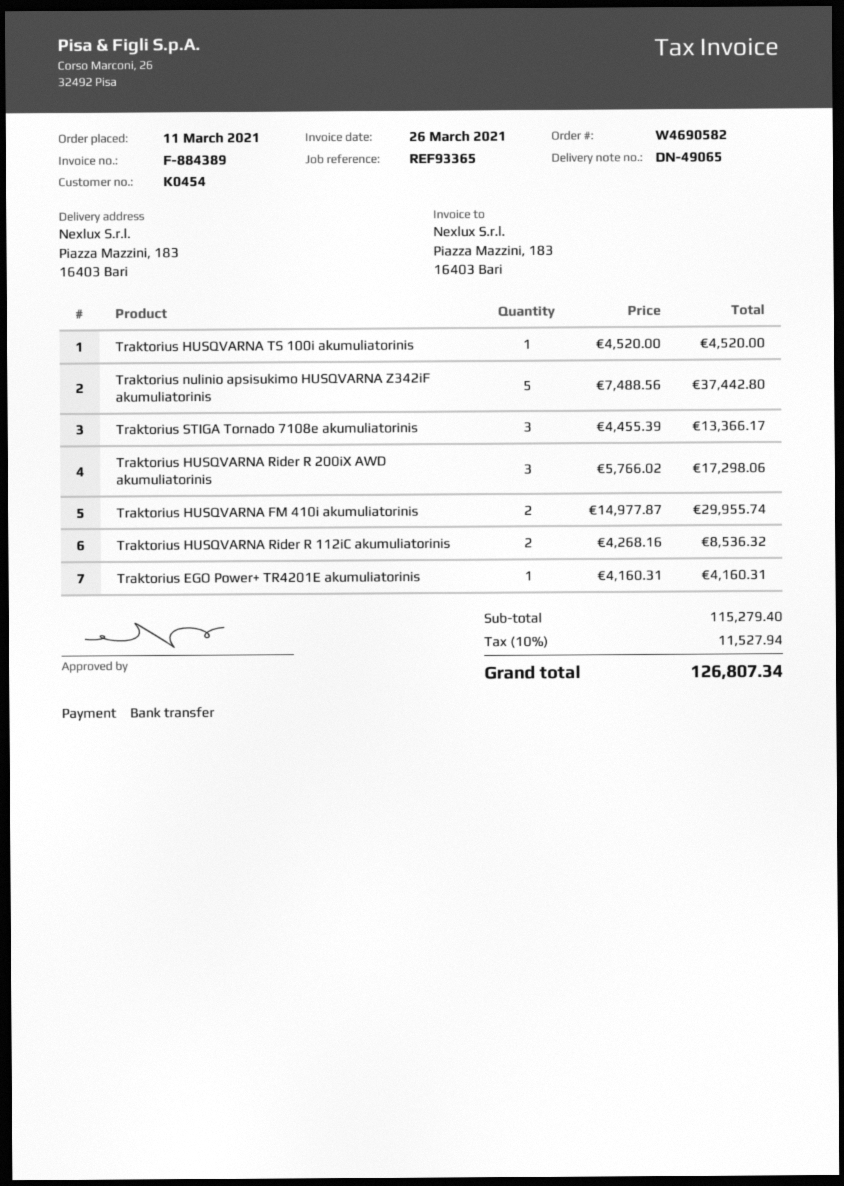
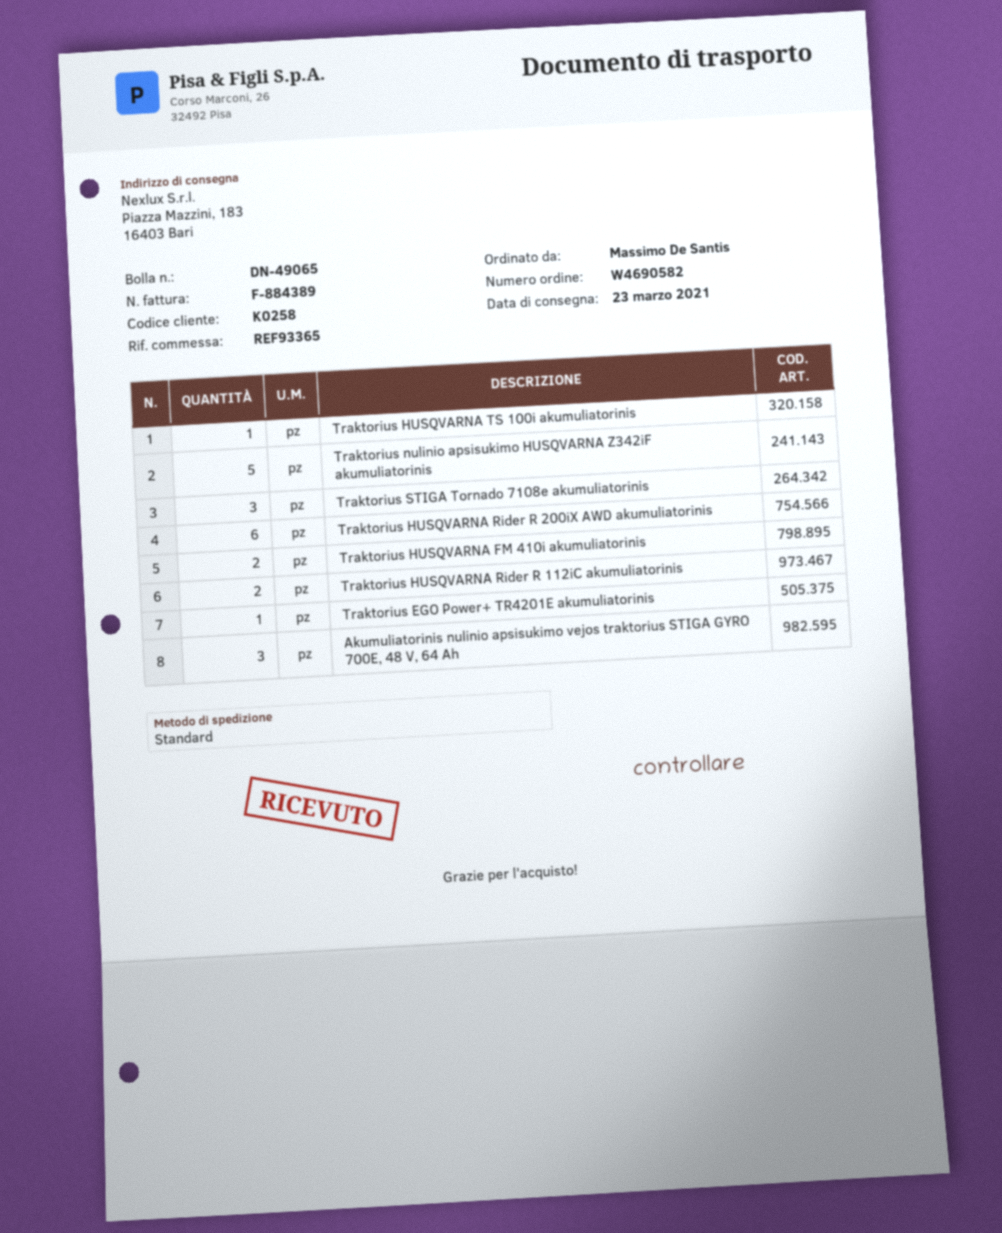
customer number: K0454 -> K0258
Traktorius HUSQVARNA Rider R 200iX AWD akumuliatorinis: 3 -> 6
Akumuliatorinis nulinio apsisukimo vejos traktorius STIGA GYRO 700E, 48 V, 64 Ah: none -> 3

